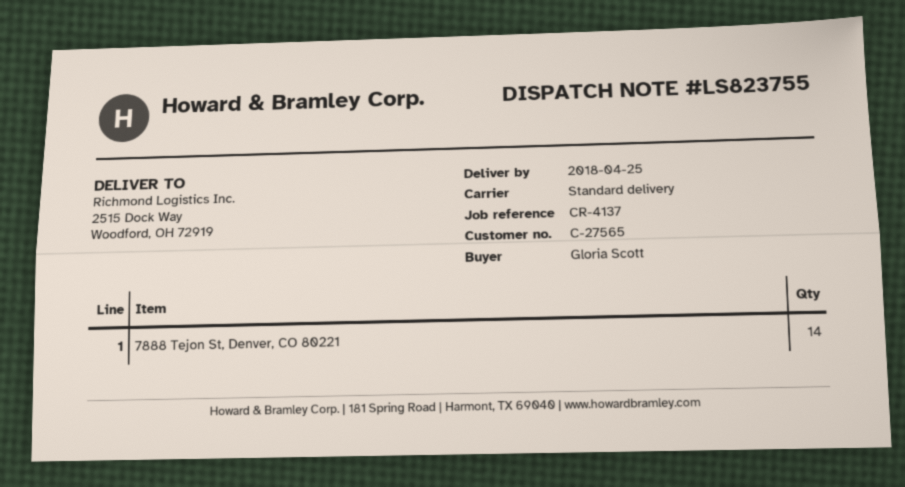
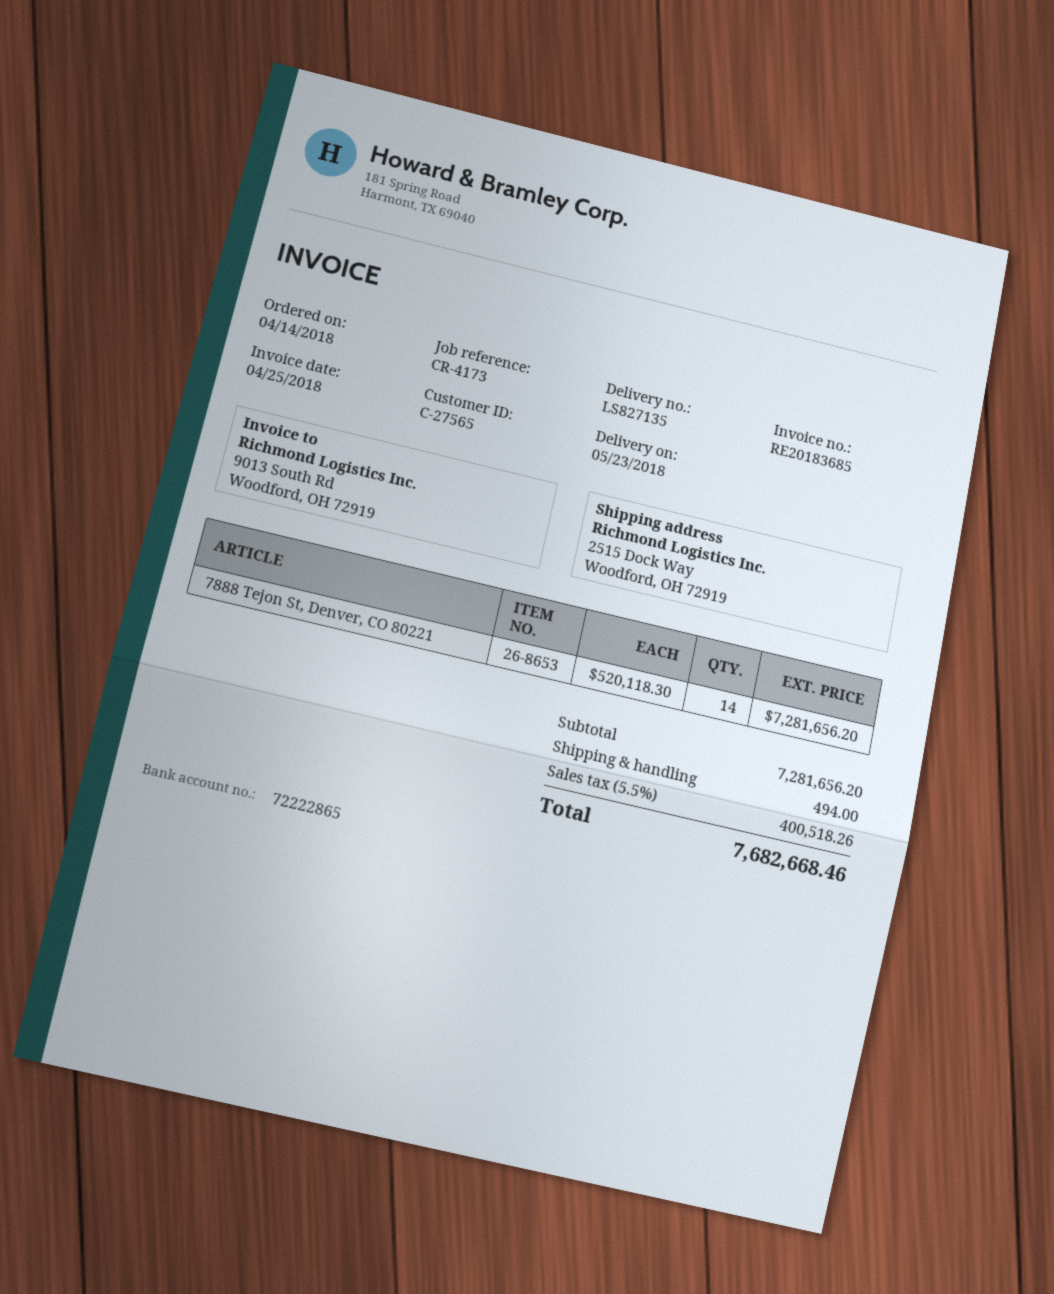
delivery note number: LS823755 -> LS827135
delivery date: 2018-04-25 -> 2018-05-23
reference: CR-4137 -> CR-4173

